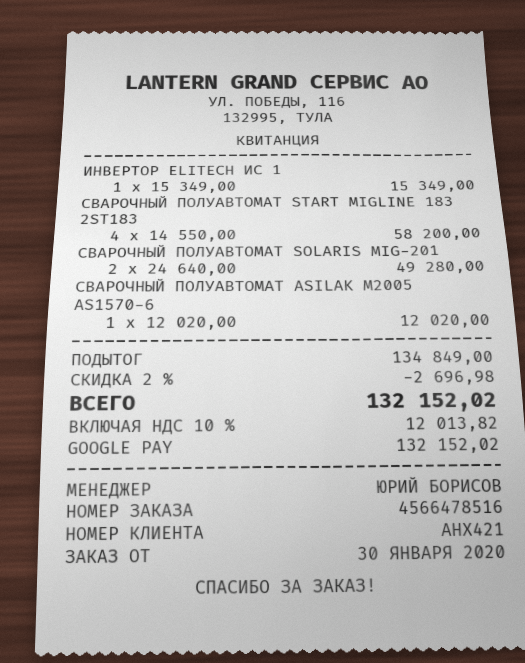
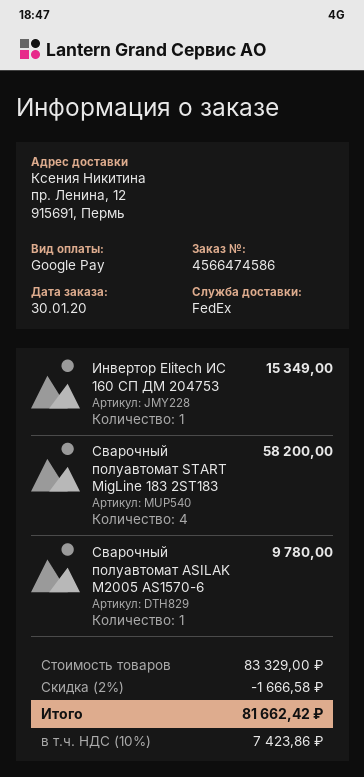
order number: 4566478516 -> 4566474586
СВАРОЧНЫЙ ПОЛУАВТОМАТ SOLARIS MIG-201: 2 for 49280.00 -> none
СВАРОЧНЫЙ ПОЛУАВТОМАТ ASILAK M2005 AS1570-6: 1 for 12020.00 -> 1 for 9780.00
subtotal: 134849.00 -> 83329.00
discount: 2% = 2696.98 -> 2% = 1666.58
tax: 10% = 12013.82 -> 10% = 7423.86
total: 132152.02 -> 81662.42

